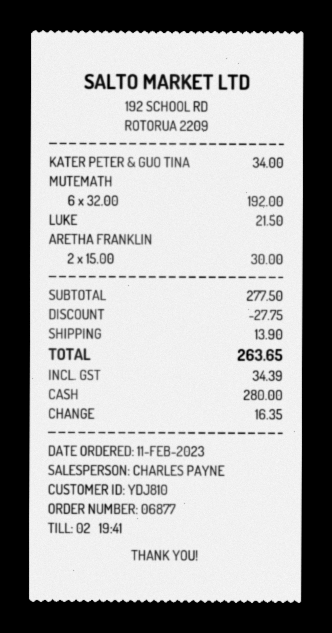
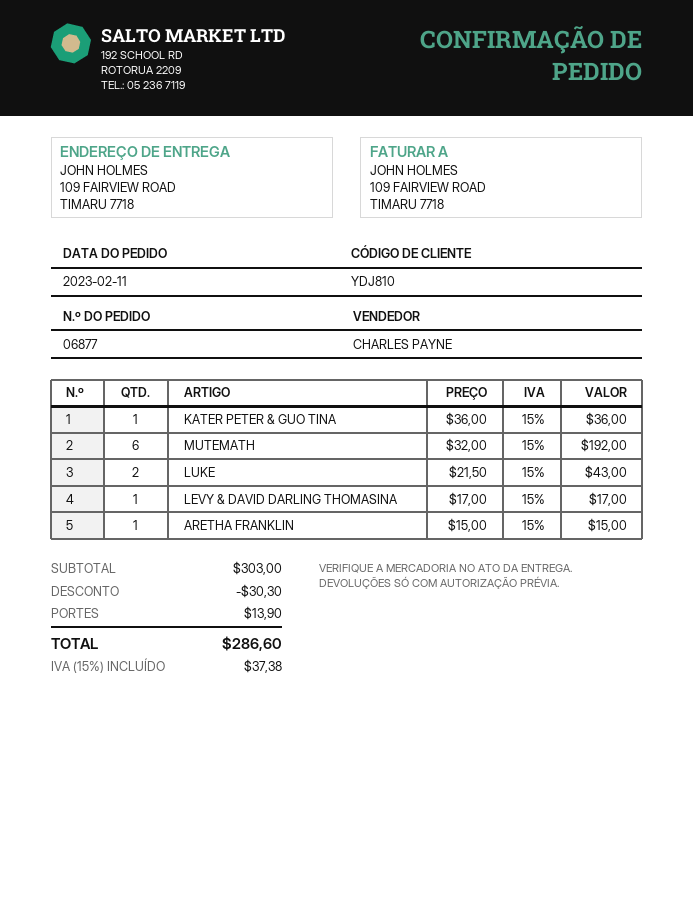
KATER PETER & GUO TINA: 1 x 34.00 = 34.00 -> 1 x 36.00 = 36.00
LUKE: 1 x 21.50 = 21.50 -> 2 x 21.50 = 43.00
ARETHA FRANKLIN: 2 x 15.00 = 30.00 -> 1 x 15.00 = 15.00
LEVY & DAVID DARLING THOMASINA: none -> 1 x 17.00 = 17.00
subtotal: 277.50 -> 303.00
discount: 27.75 -> 30.30
tax: 34.39 -> 37.38
total: 263.65 -> 286.60

